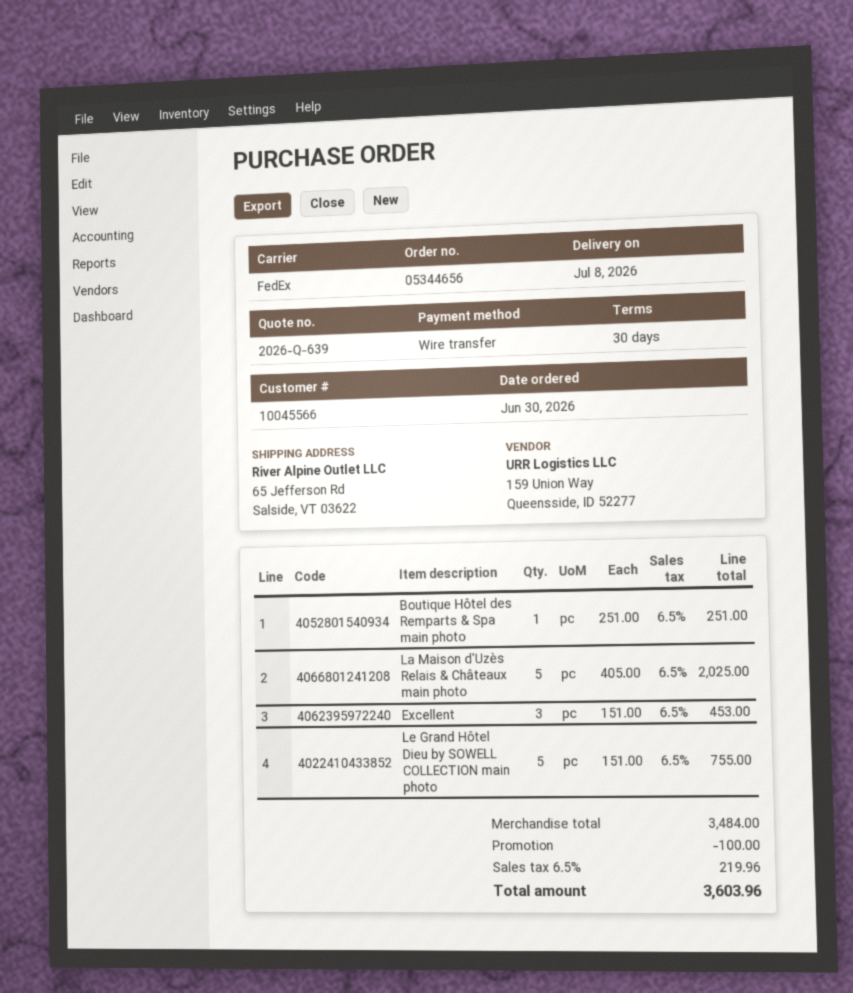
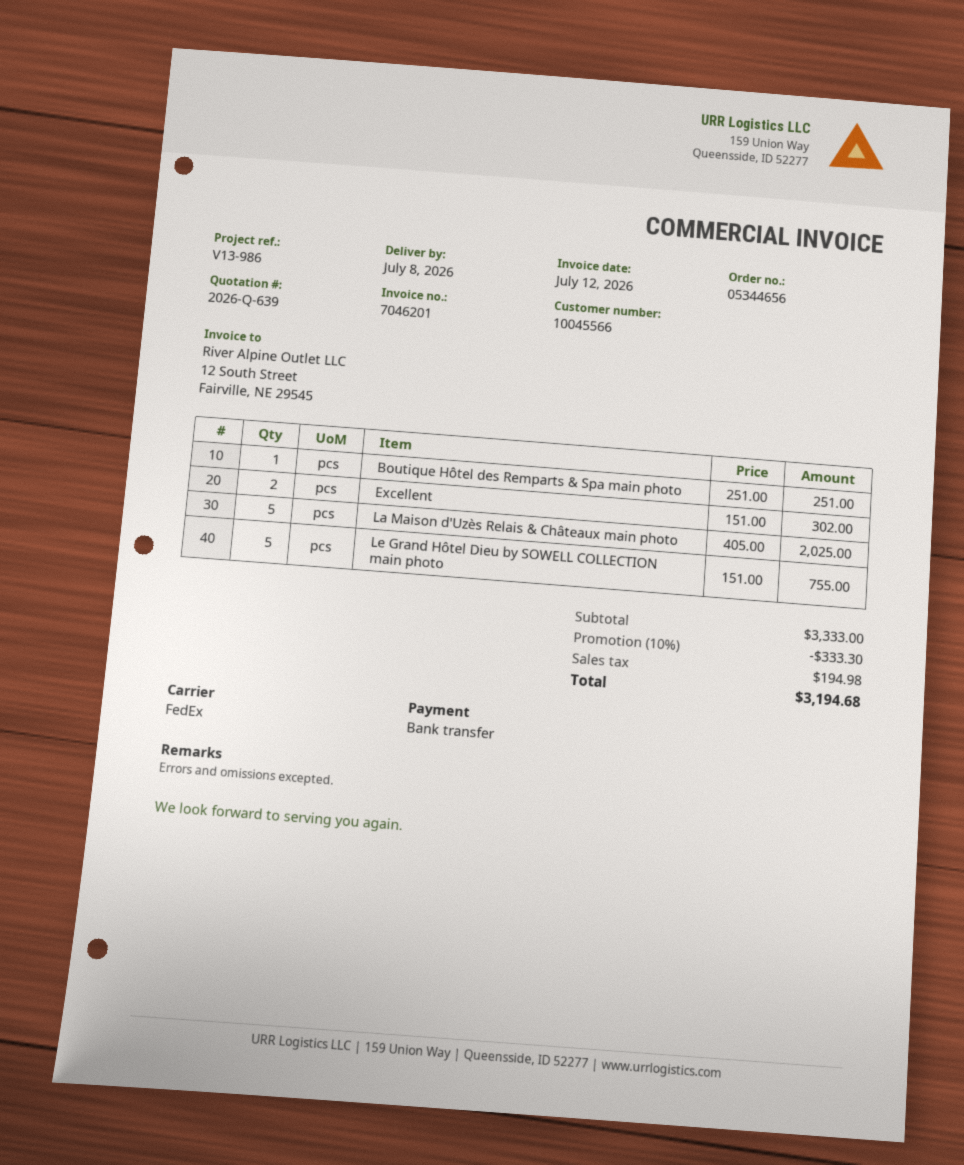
Excellent: 3 x 151.00 = 453.00 -> 2 x 151.00 = 302.00
subtotal: 3484.00 -> 3333.00
discount: 100.00 -> 333.30
tax: 219.96 -> 194.98
total: 3603.96 -> 3194.68

